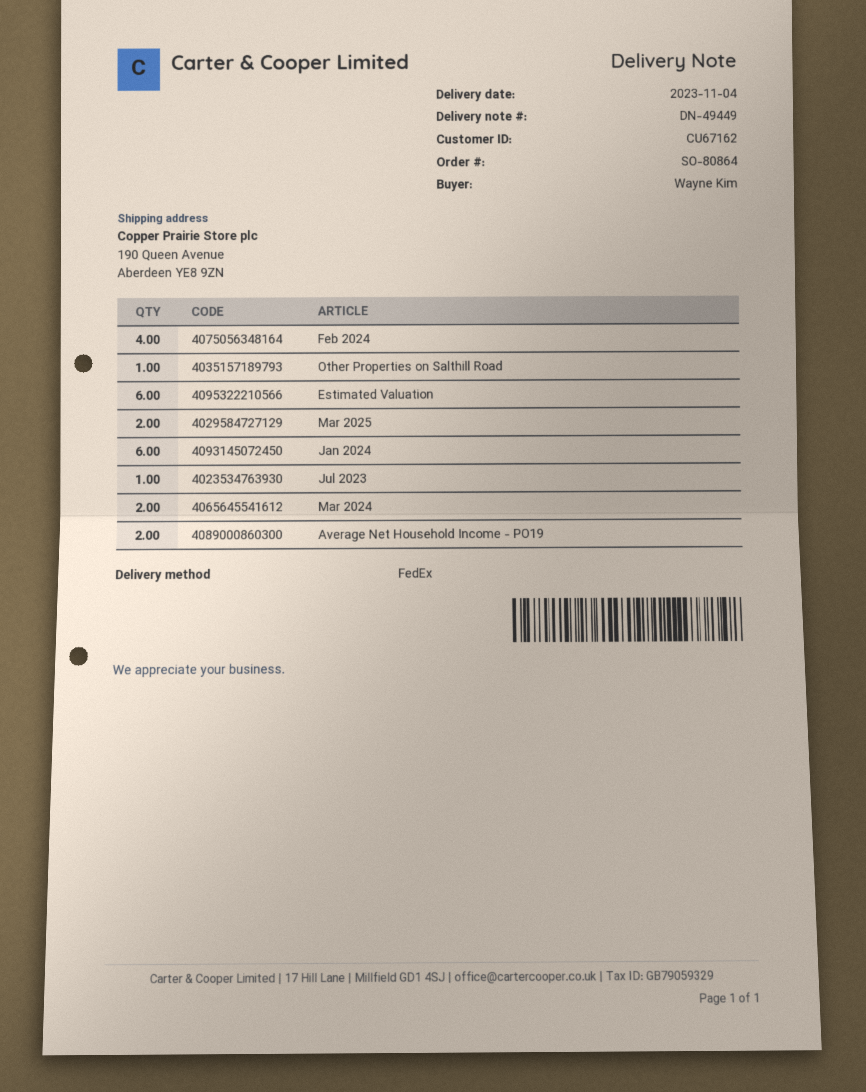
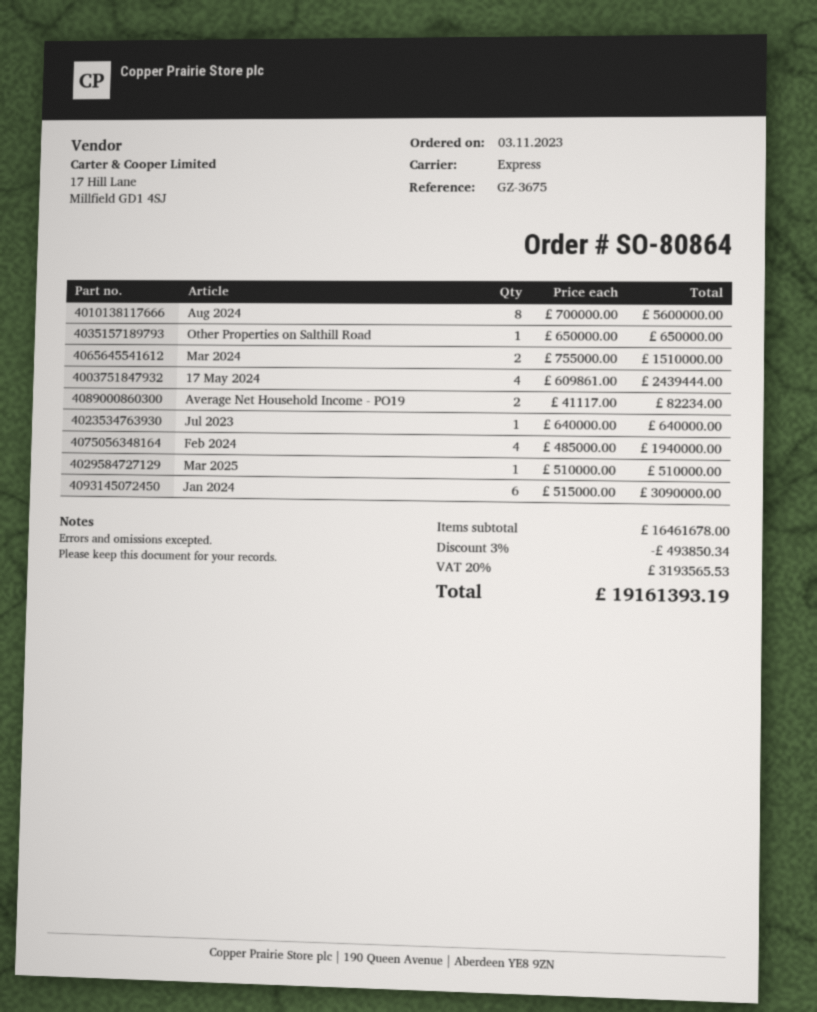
shipping method: FedEx -> express
Estimated Valuation: 6 -> none
Mar 2025: 2 -> 1
Aug 2024: none -> 8
17 May 2024: none -> 4

